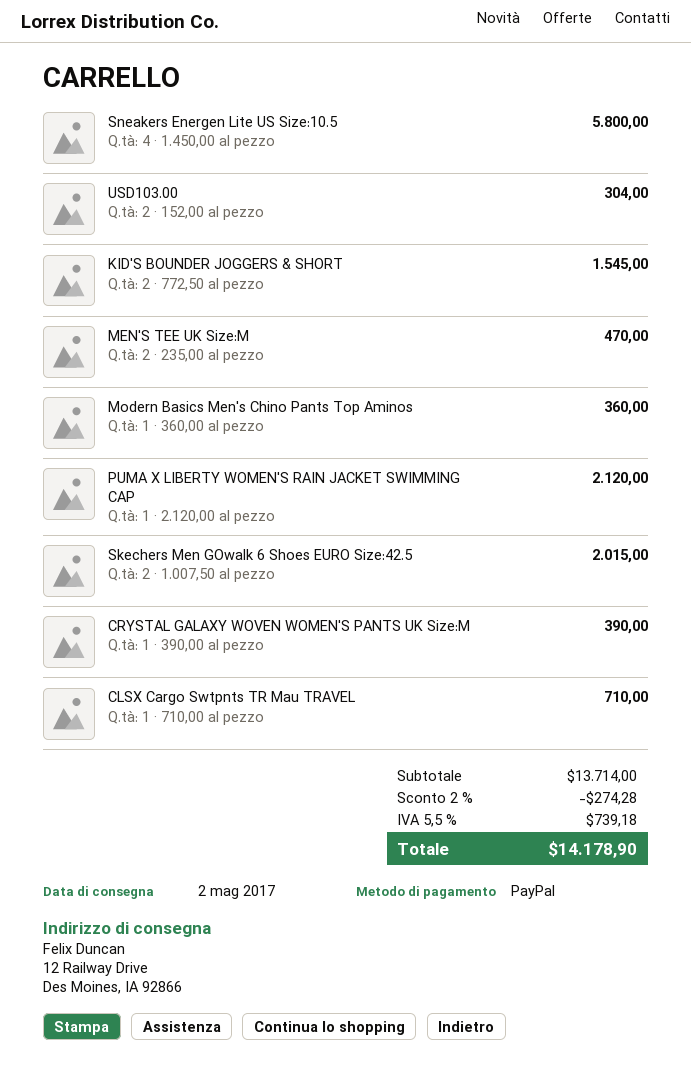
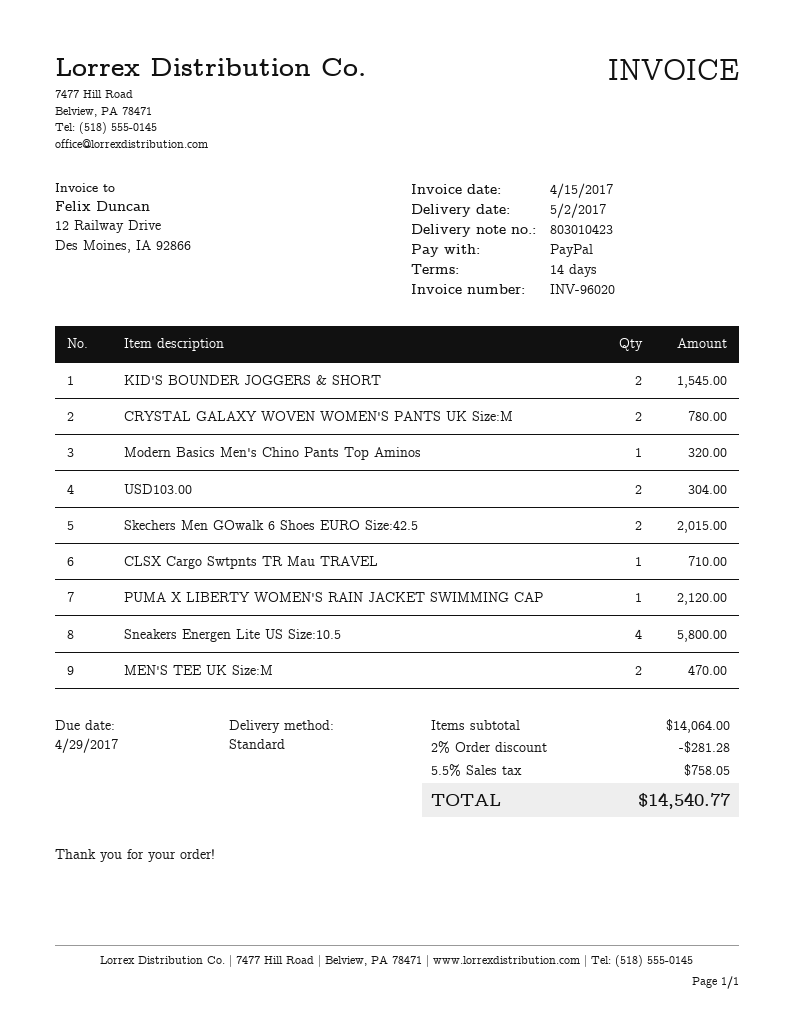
Modern Basics Men's Chino Pants Top Aminos: 1 for 360.00 -> 1 for 320.00
CRYSTAL GALAXY WOVEN WOMEN'S PANTS UK Size:M: 1 for 390.00 -> 2 for 780.00
subtotal: 13714.00 -> 14064.00
discount: 2% = 274.28 -> 2% = 281.28
tax: 5.5% = 739.18 -> 5.5% = 758.05
total: 14178.90 -> 14540.77

